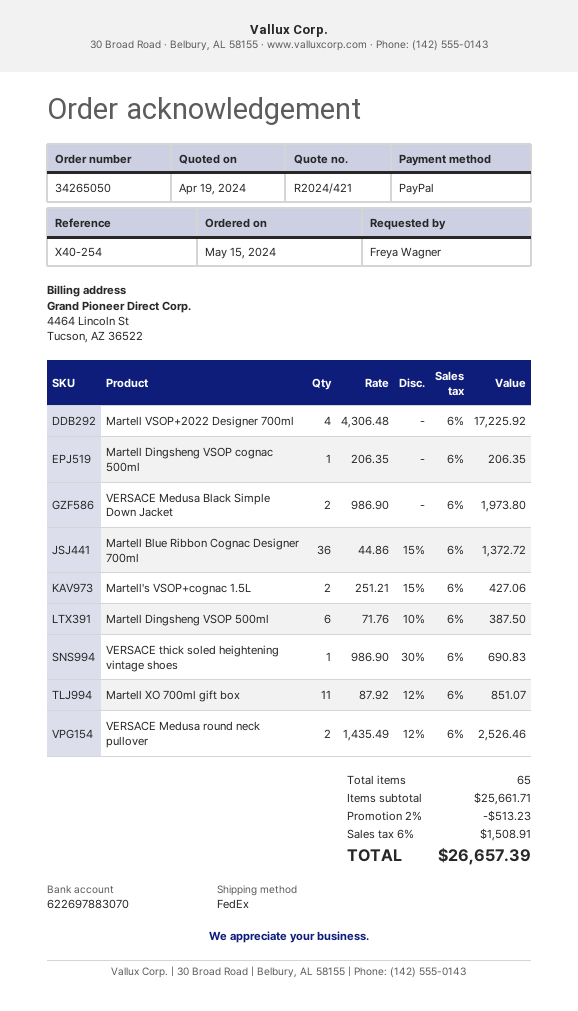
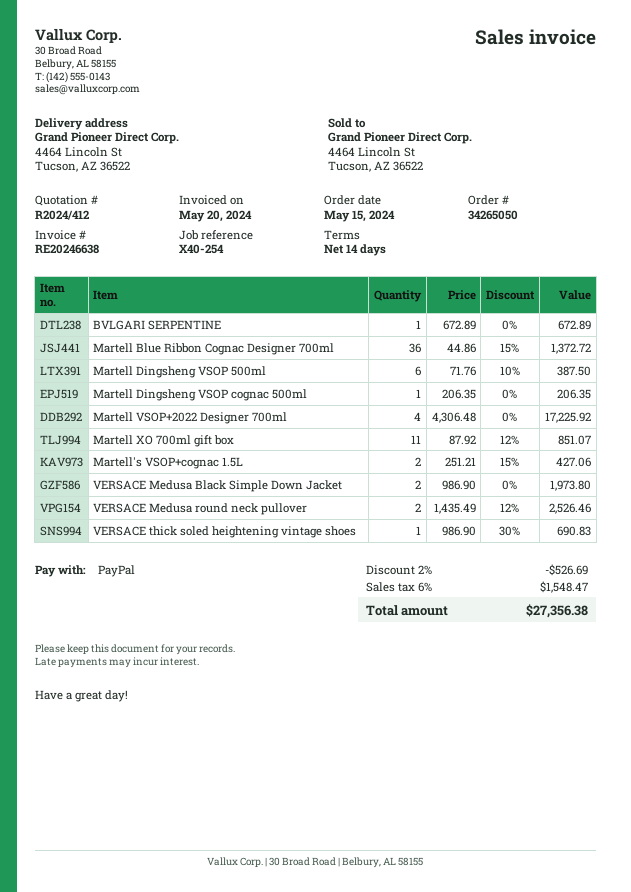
quote number: R2024/421 -> R2024/412
BVLGARI SERPENTINE: none -> 1 x 672.89 = 672.89
discount: 2% = 513.23 -> 2% = 526.69
tax: 6% = 1508.91 -> 6% = 1548.47
total: 26657.39 -> 27356.38

